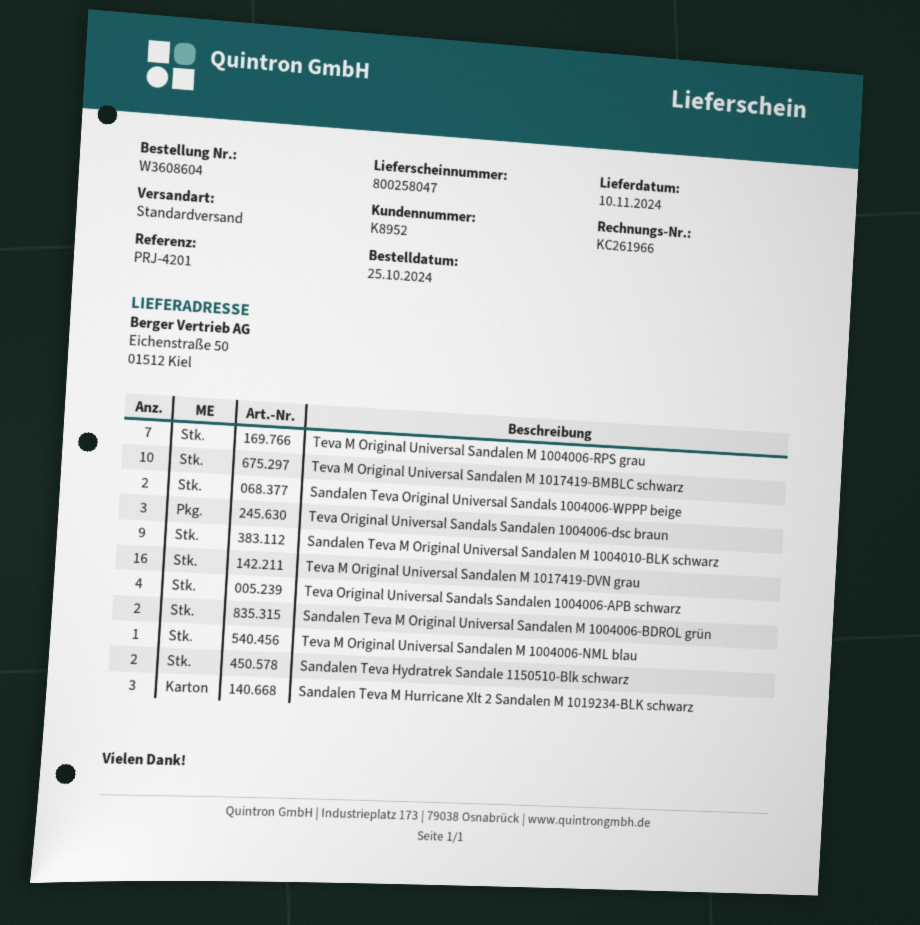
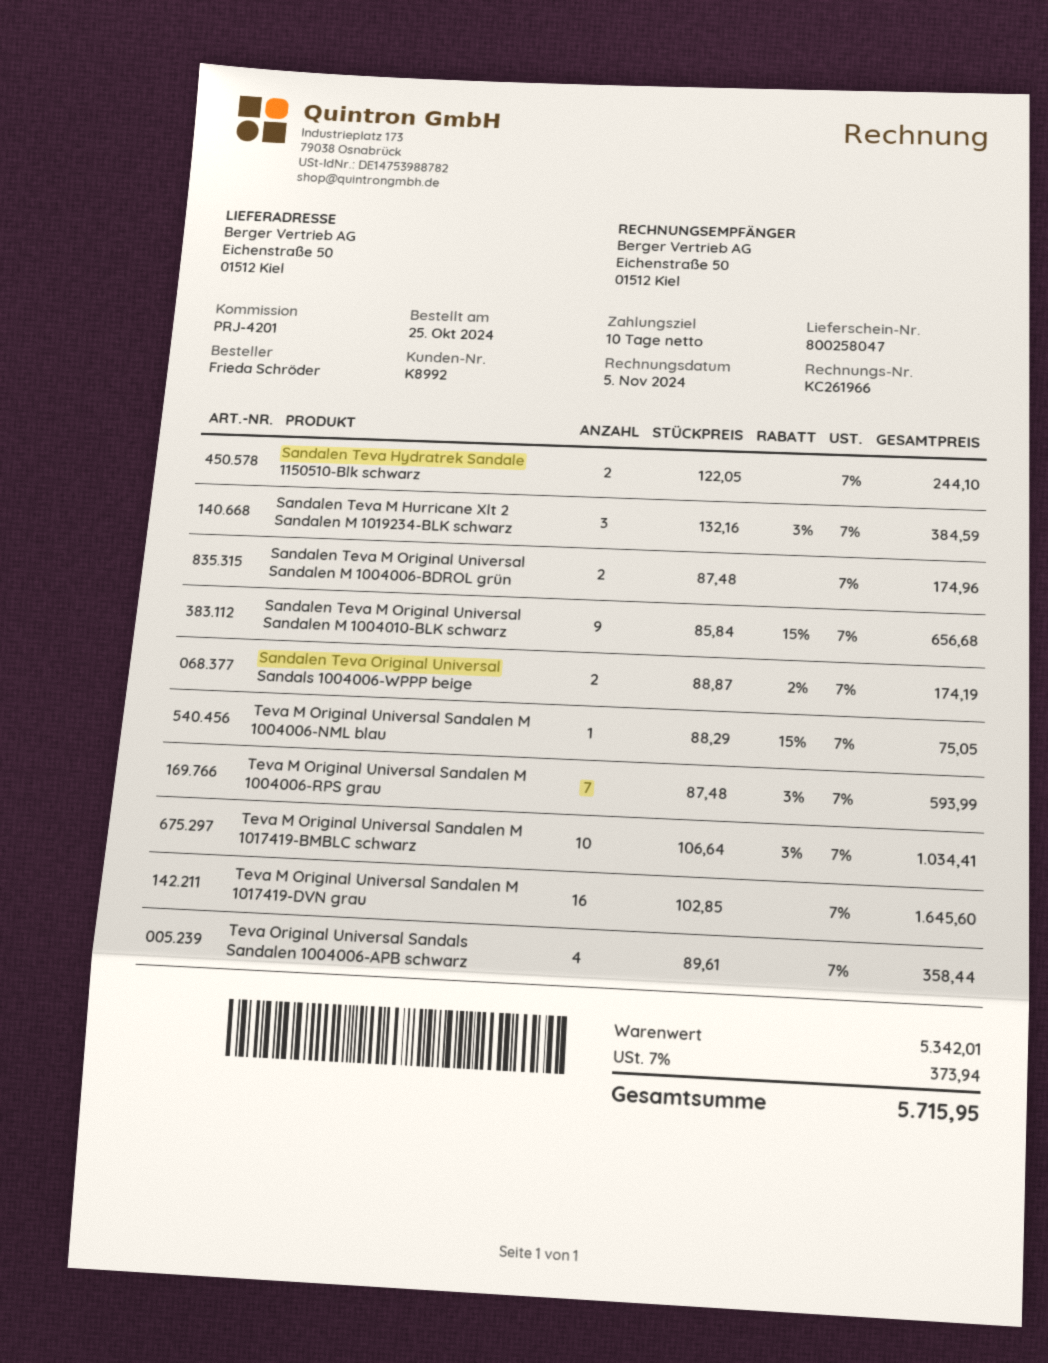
customer number: K8952 -> K8992
Teva Original Universal Sandals Sandalen 1004006-dsc braun: 3 -> none

